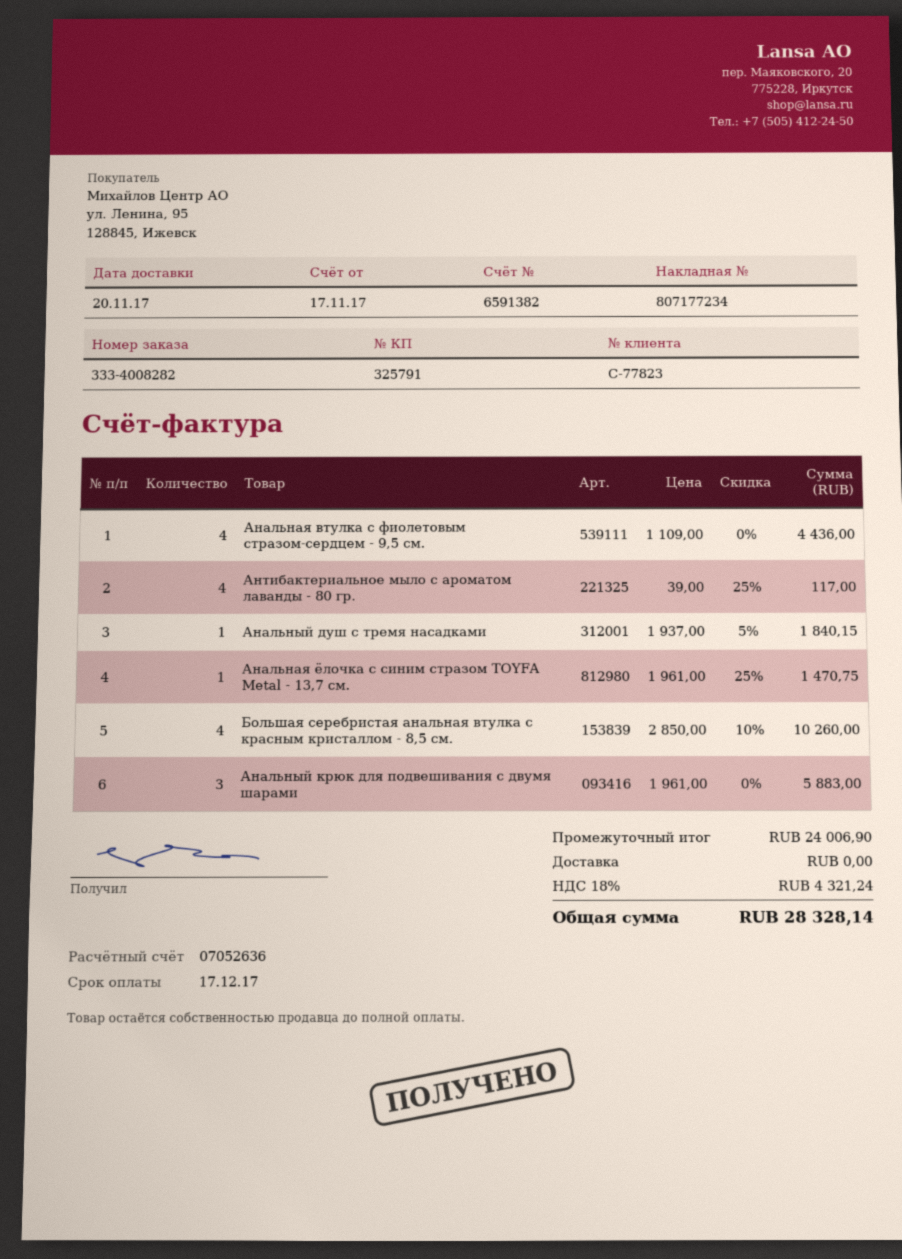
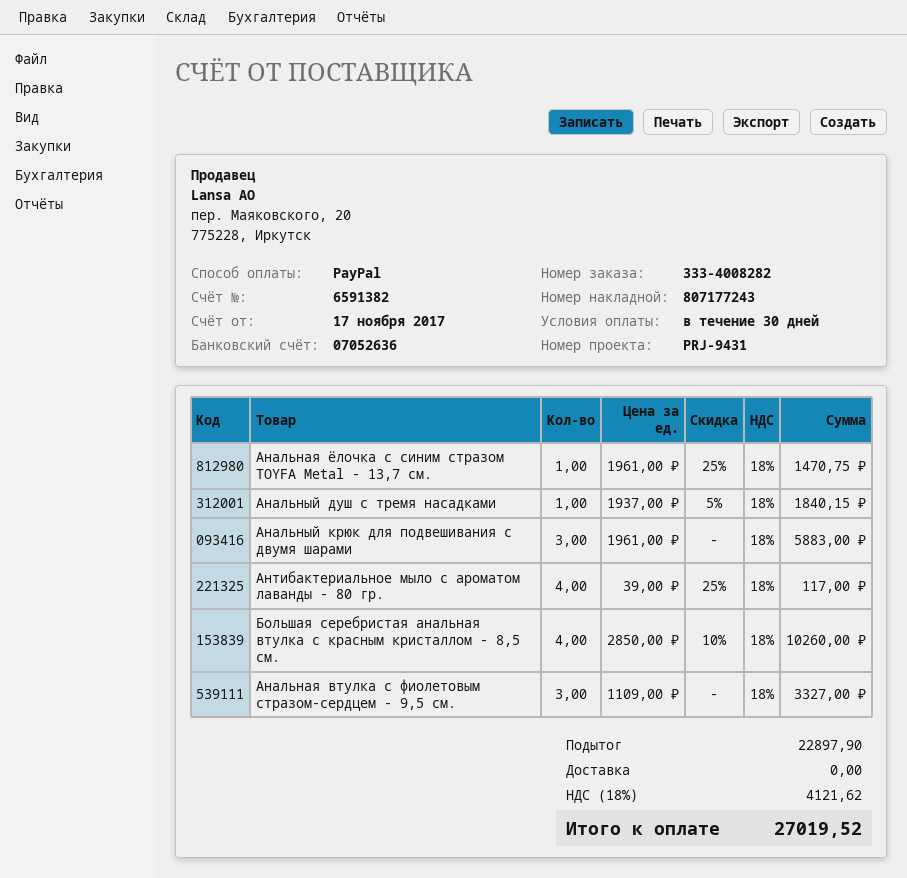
delivery note number: 807177234 -> 807177243
Анальная втулка с фиолетовым стразом-сердцем - 9,5 см.: 4 x 1109.00 = 4436.00 -> 3 x 1109.00 = 3327.00
subtotal: 24006.90 -> 22897.90
tax: 18% = 4321.24 -> 18% = 4121.62
total: 28328.14 -> 27019.52

